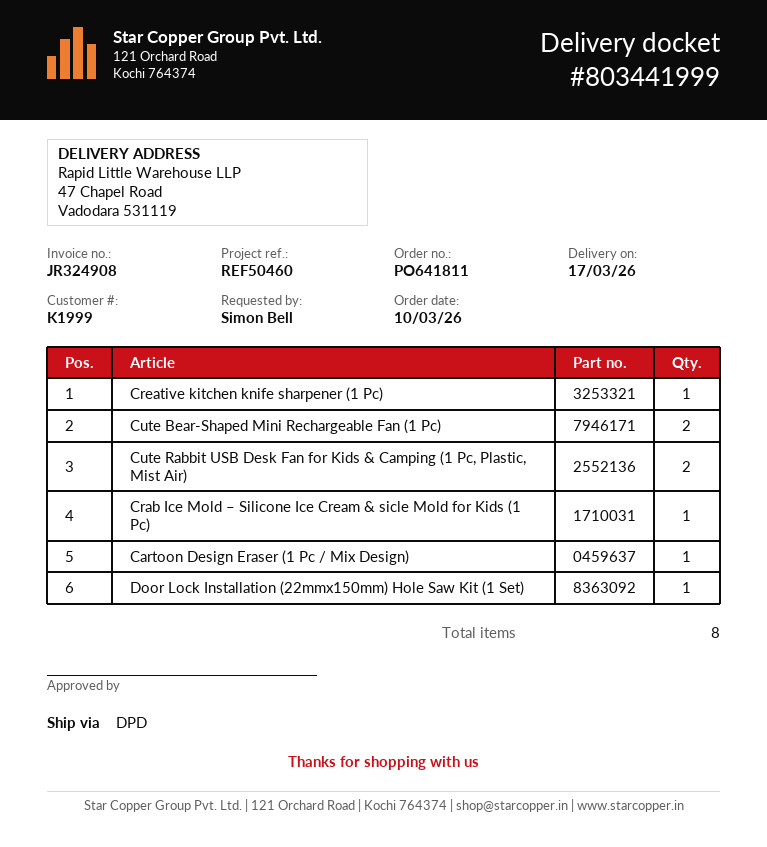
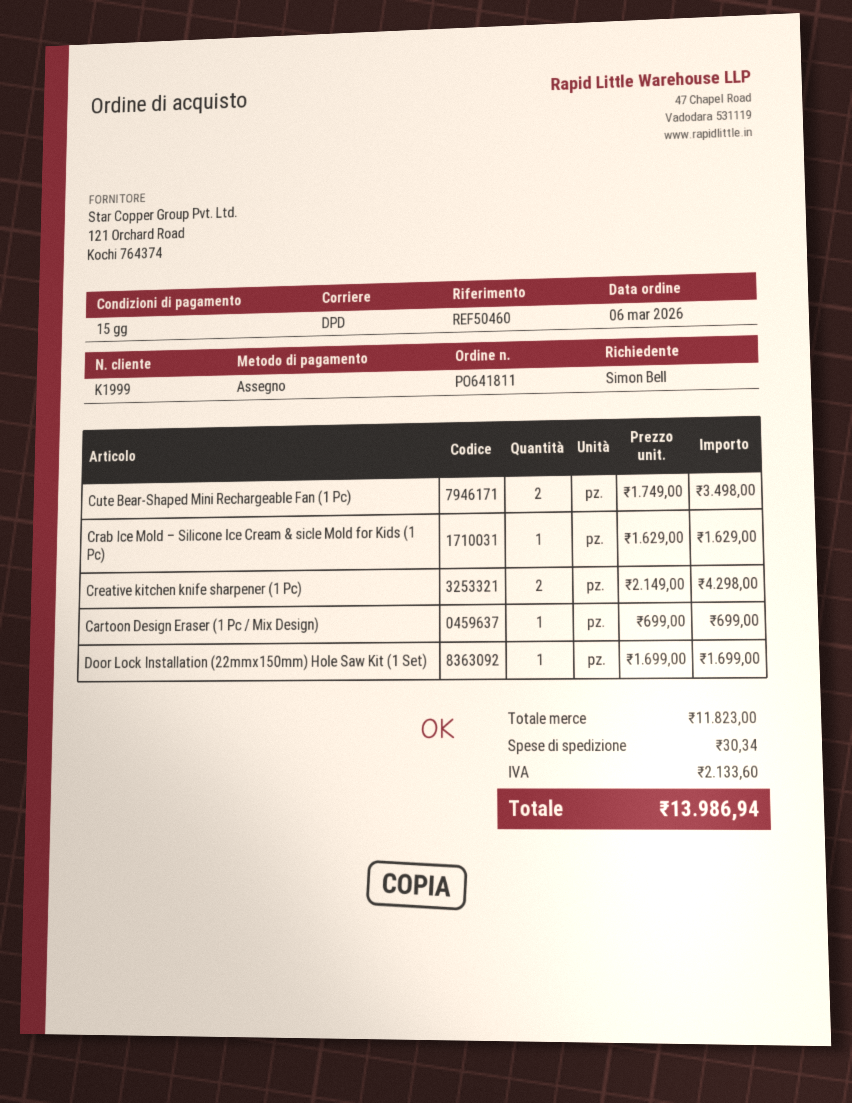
order date: 2026-03-10 -> 2026-03-06
Creative kitchen knife sharpener (1 Pc): 1 -> 2
Cute Rabbit USB Desk Fan for Kids & Camping (1 Pc, Plastic, Mist Air): 2 -> none

